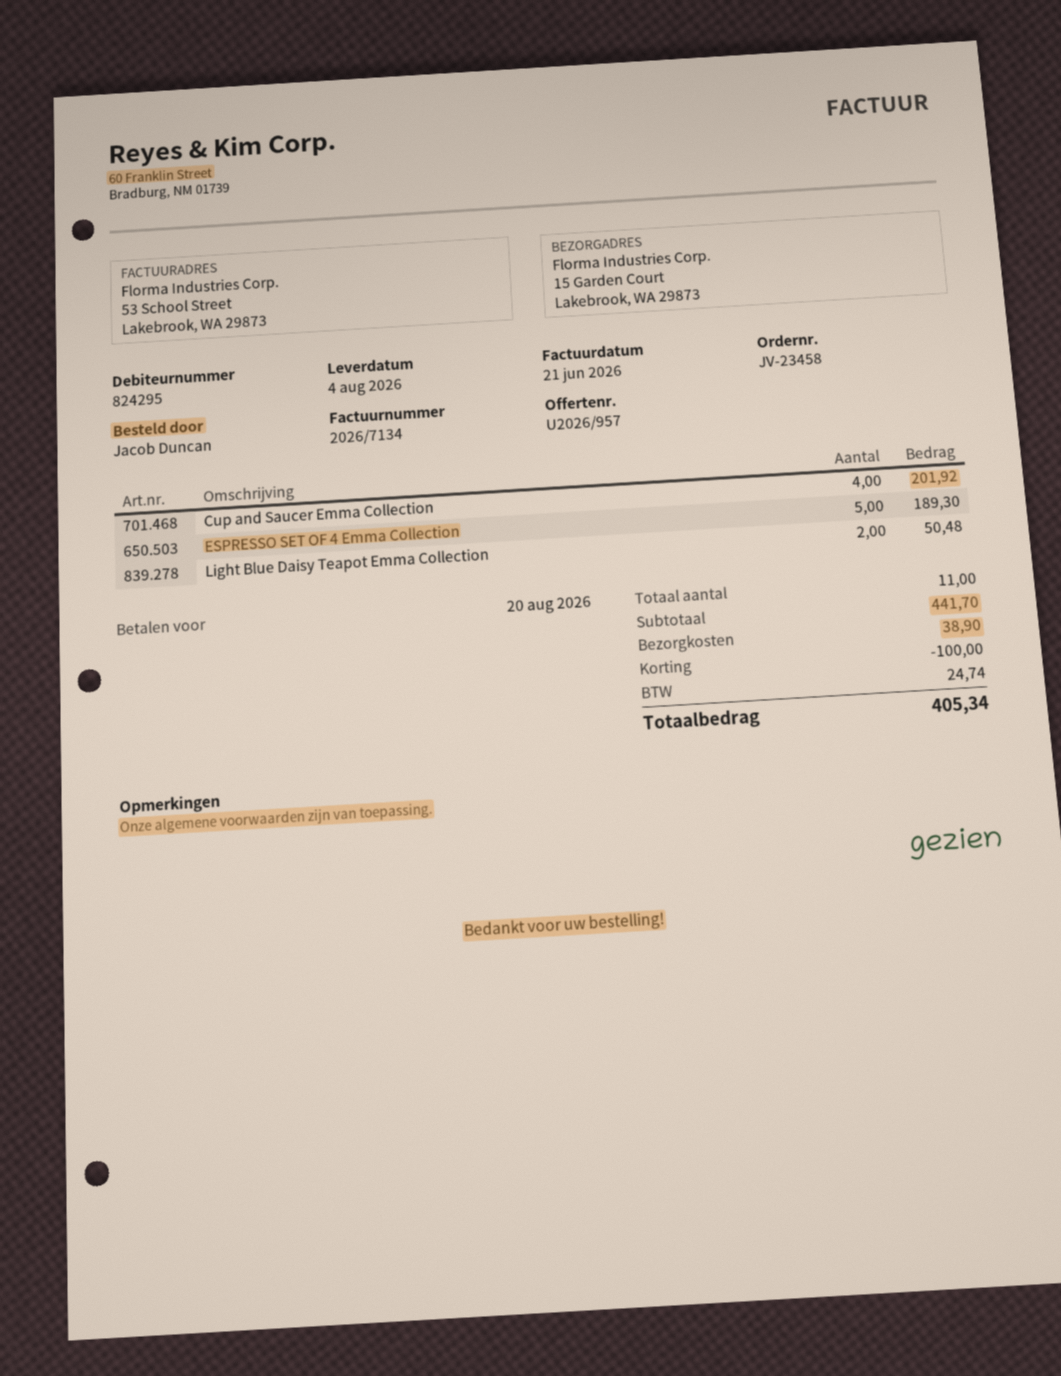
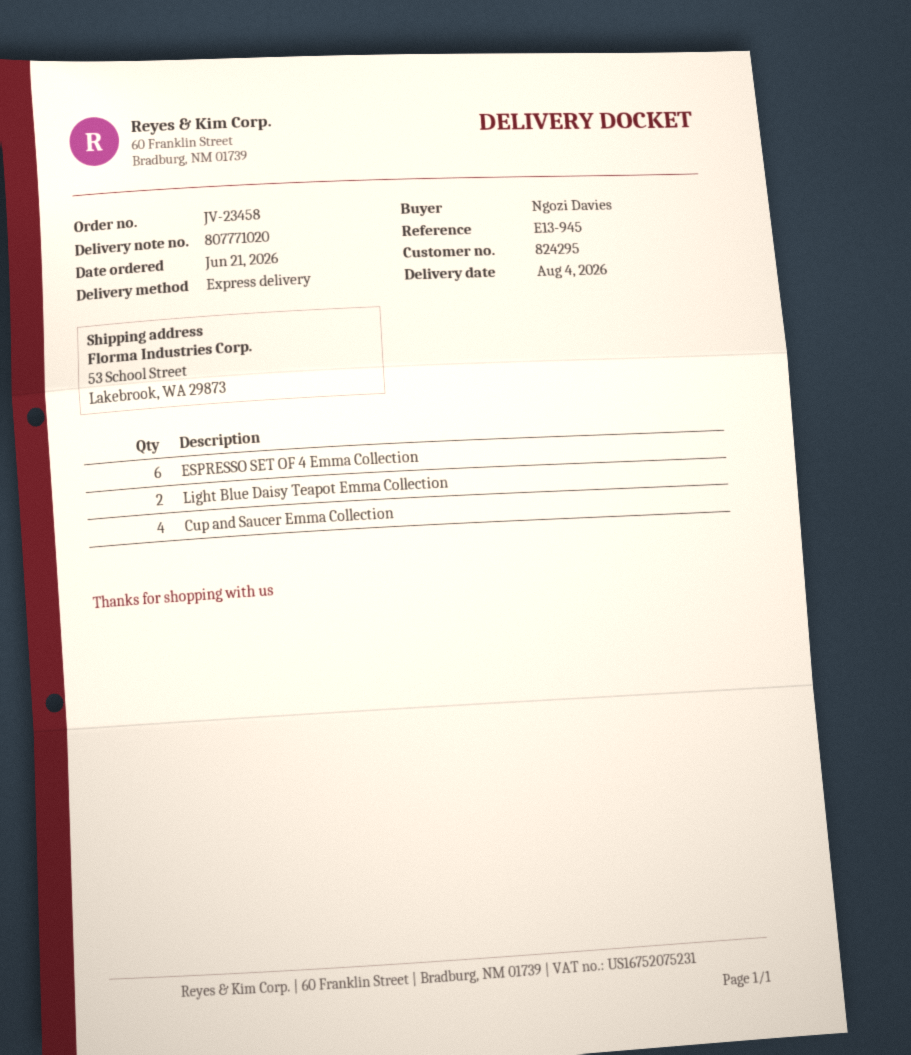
ordered by: Jacob Duncan -> Ngozi Davies
ship to: 15 Garden Court, Lakebrook, WA 29873 -> 53 School Street, Lakebrook, WA 29873
ESPRESSO SET OF 4 Emma Collection: 5 -> 6

